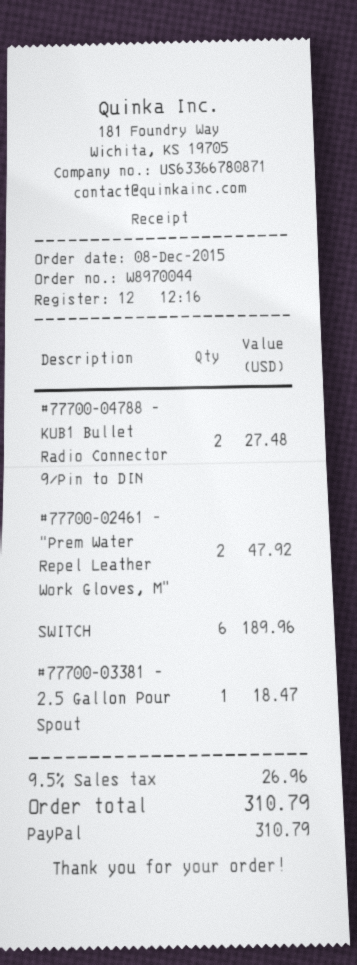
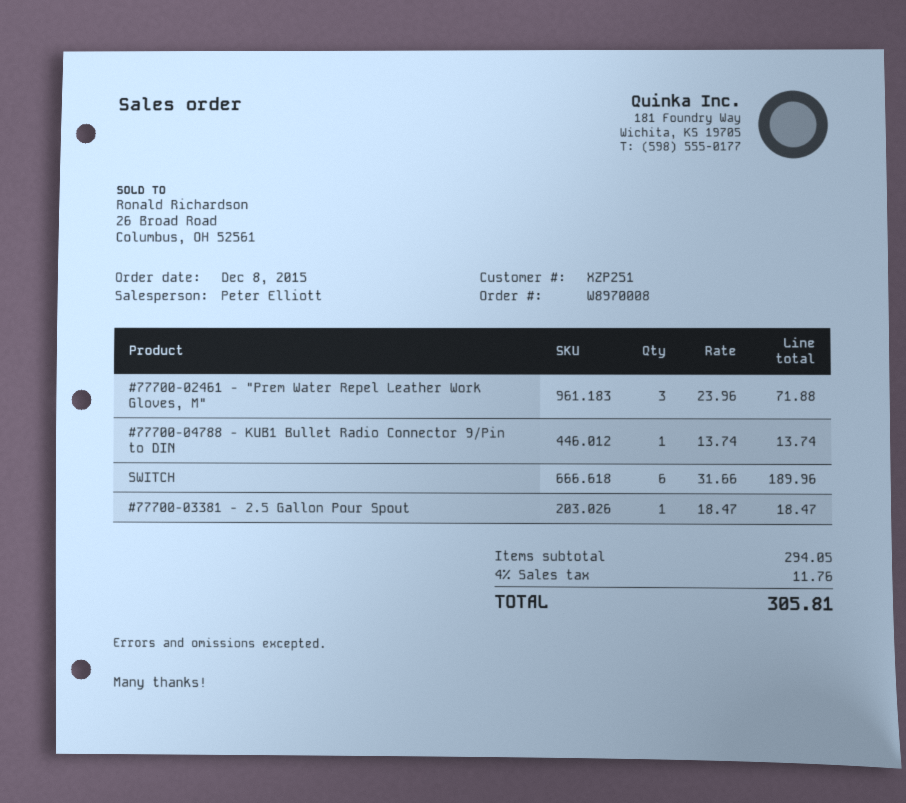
order number: W8970044 -> W8970008
#77700-04788 - KUB1 Bullet Radio Connector 9/Pin to DIN: 2 for 27.48 -> 1 for 13.74
#77700-02461 - "Prem Water Repel Leather Work Gloves, M": 2 for 47.92 -> 3 for 71.88
tax: 9.5% = 26.96 -> 4% = 11.76
total: 310.79 -> 305.81

